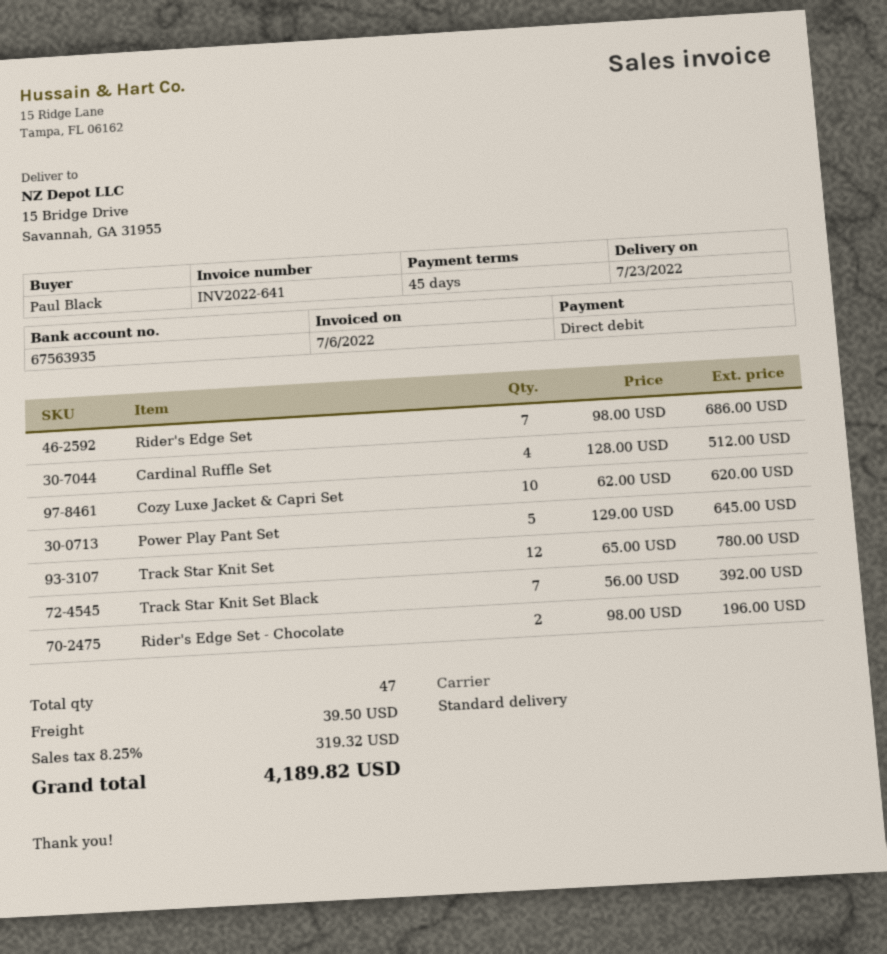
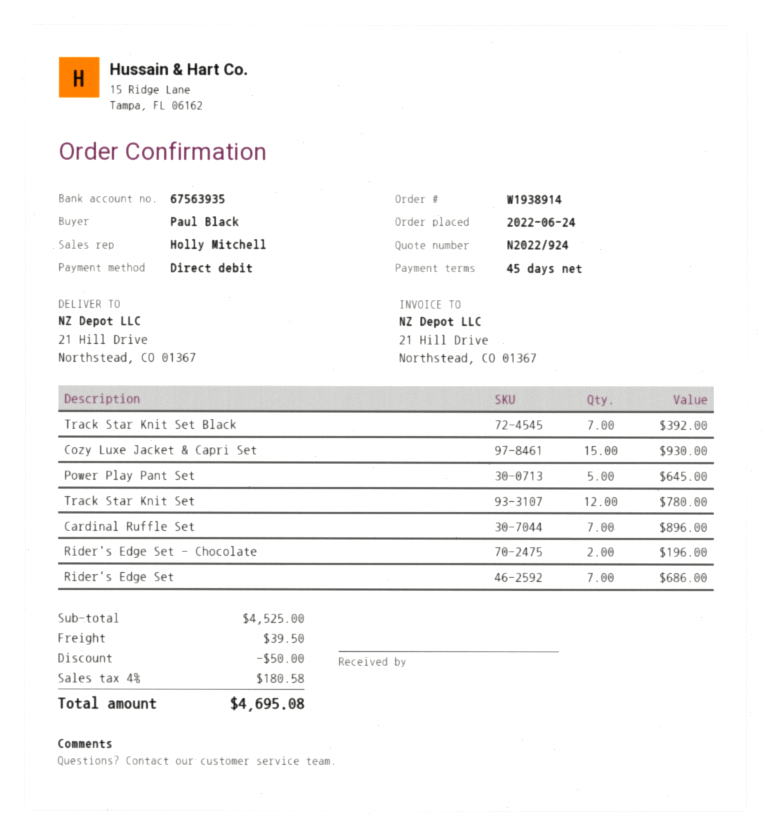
ship to: 15 Bridge Drive, Savannah, GA 31955 -> 21 Hill Drive, Northstead, CO 01367
Cardinal Ruffle Set: 4 for 512.00 -> 7 for 896.00
Cozy Luxe Jacket & Capri Set: 10 for 620.00 -> 15 for 930.00
discount: none -> 50.00
tax: 8.25% = 319.32 -> 4% = 180.58
total: 4189.82 -> 4695.08

